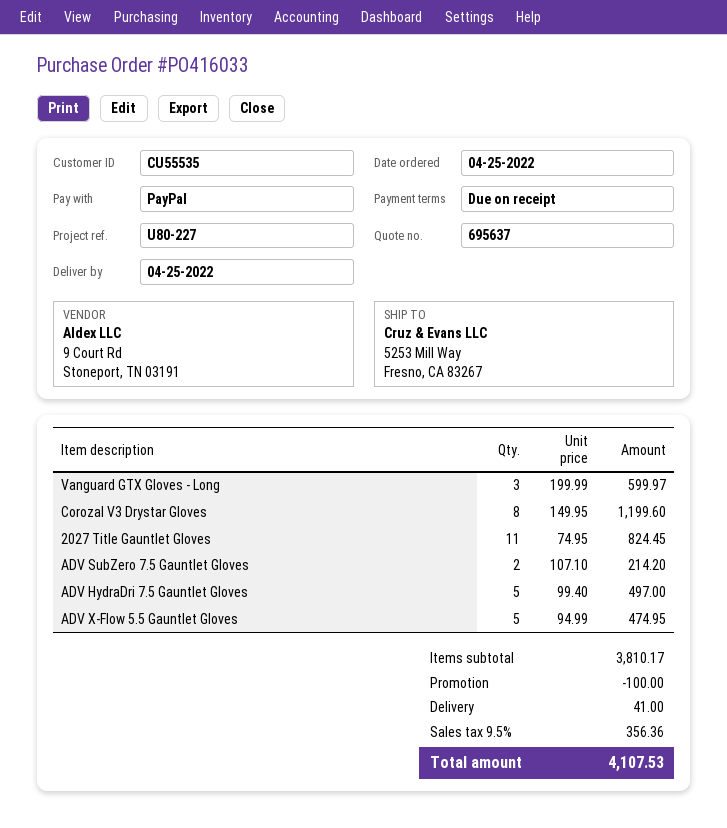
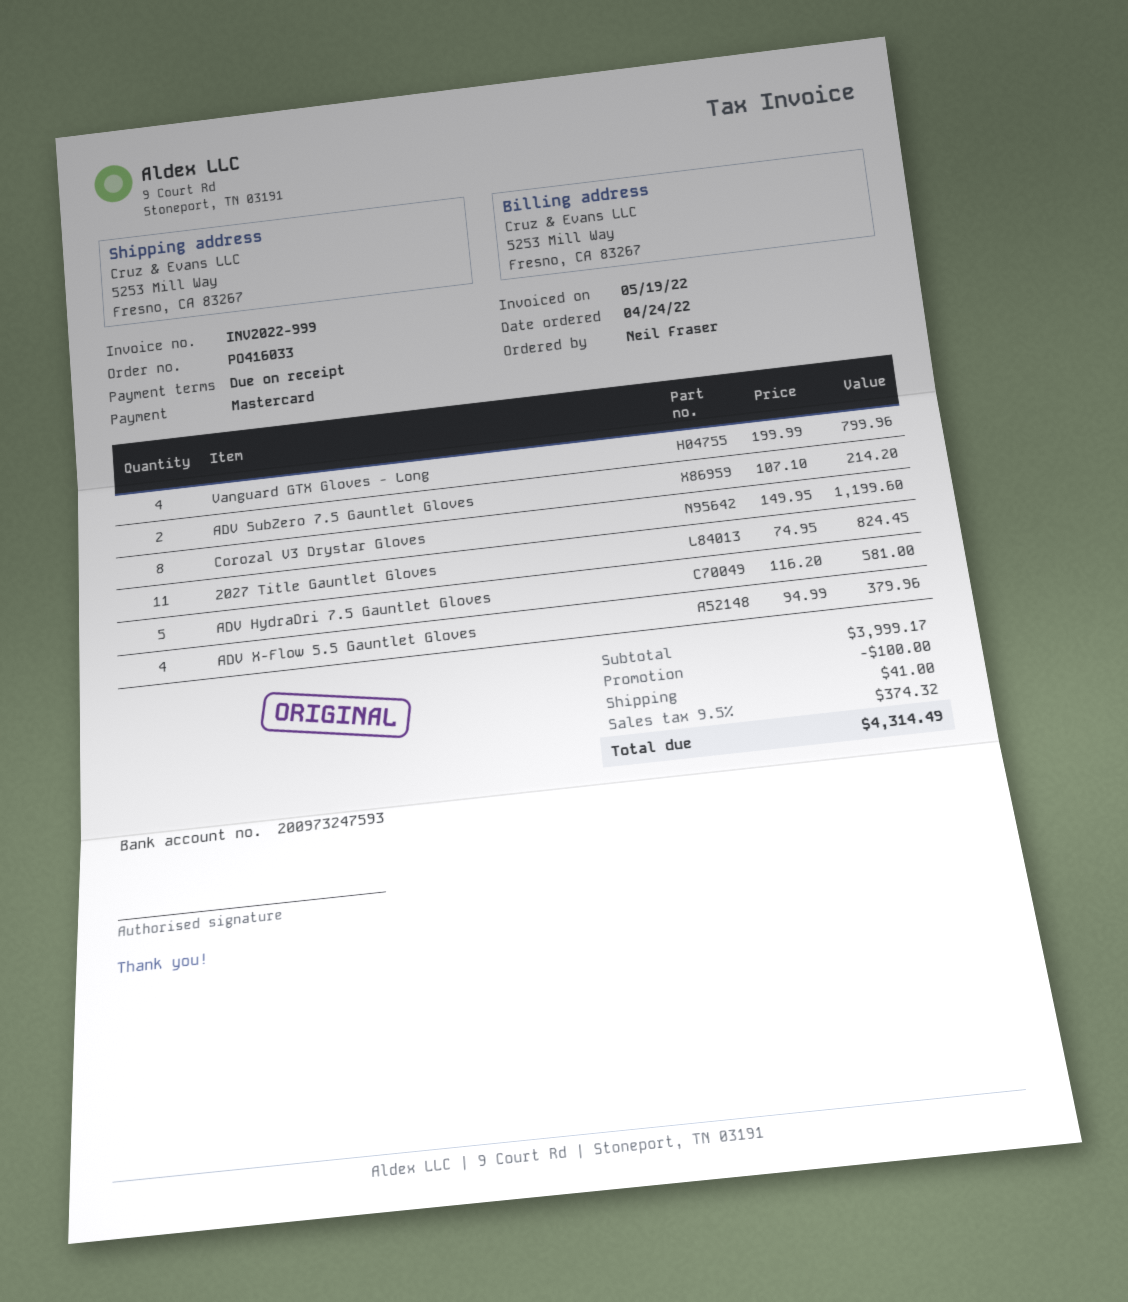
order date: 2022-04-25 -> 2022-04-24
payment method: PayPal -> Mastercard
Vanguard GTX Gloves - Long: 3 x 199.99 = 599.97 -> 4 x 199.99 = 799.96
ADV HydraDri 7.5 Gauntlet Gloves: 5 x 99.40 = 497.00 -> 5 x 116.20 = 581.00
ADV X-Flow 5.5 Gauntlet Gloves: 5 x 94.99 = 474.95 -> 4 x 94.99 = 379.96
subtotal: 3810.17 -> 3999.17
tax: 9.5% = 356.36 -> 9.5% = 374.32
total: 4107.53 -> 4314.49

